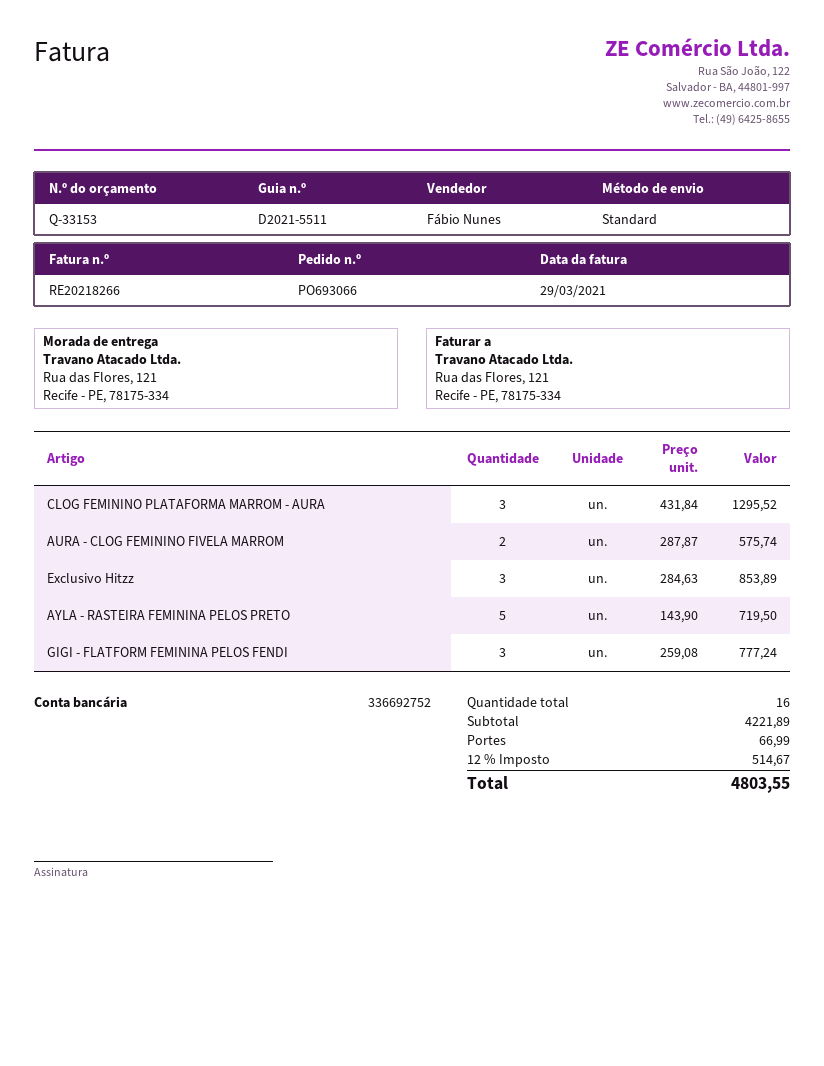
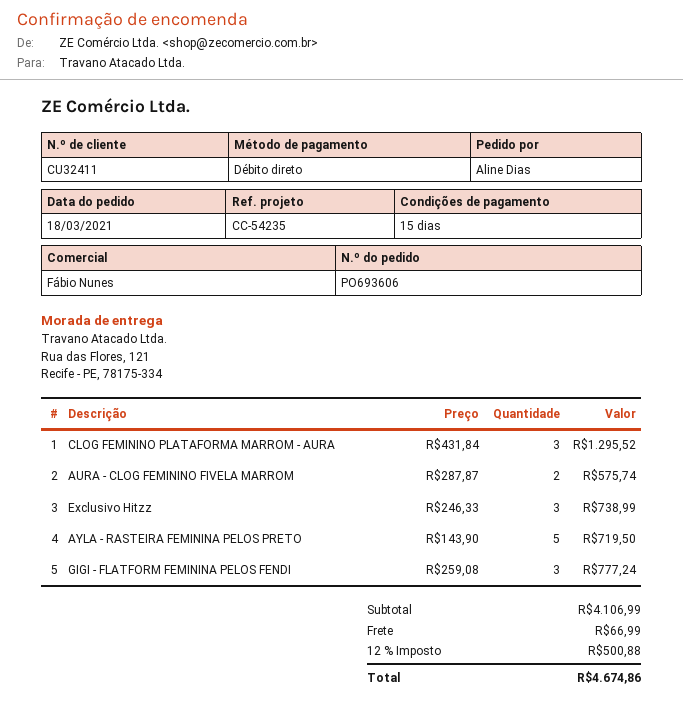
order number: PO693066 -> PO693606
Exclusivo Hitzz: 3 x 284.63 = 853.89 -> 3 x 246.33 = 738.99
subtotal: 4221.89 -> 4106.99
tax: 12% = 514.67 -> 12% = 500.88
total: 4803.55 -> 4674.86

